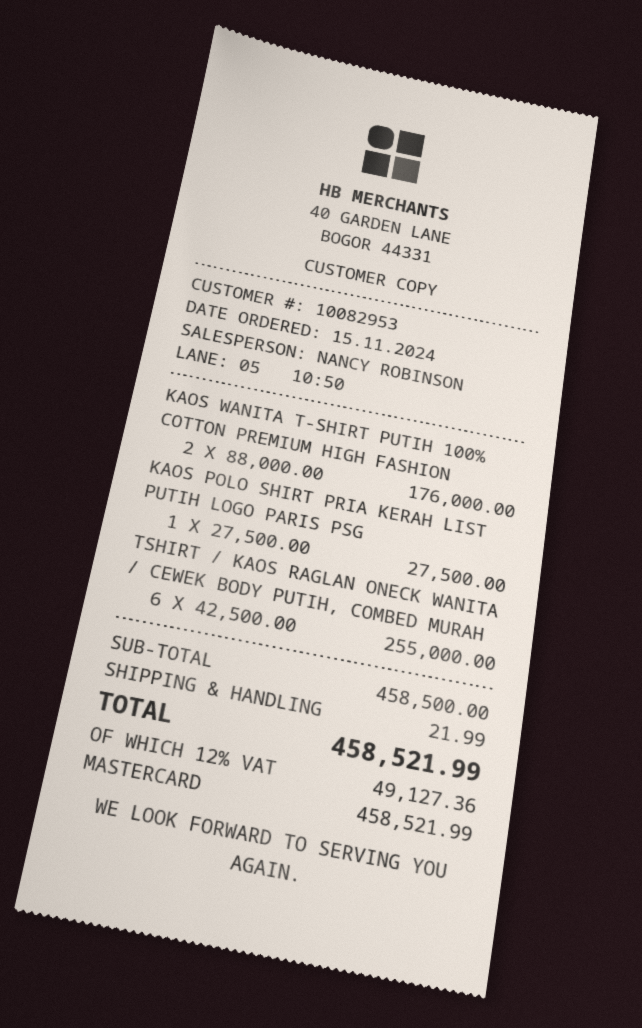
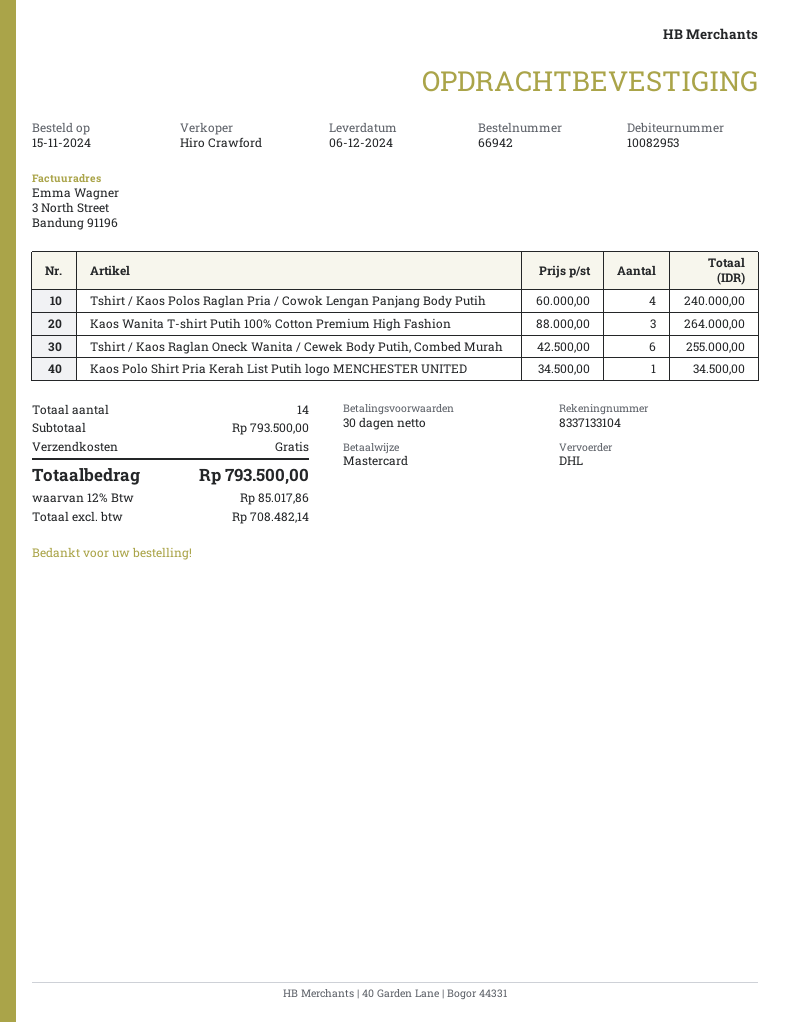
sales rep: NANCY ROBINSON -> Hiro Crawford
KAOS WANITA T-SHIRT PUTIH 100% COTTON PREMIUM HIGH FASHION: 2 x 88000.00 = 176000.00 -> 3 x 88000.00 = 264000.00
KAOS POLO SHIRT PRIA KERAH LIST PUTIH LOGO PARIS PSG: 1 x 27500.00 = 27500.00 -> none
Tshirt / Kaos Polos Raglan Pria / Cowok Lengan Panjang Body Putih: none -> 4 x 60000.00 = 240000.00
Kaos Polo Shirt Pria Kerah List Putih logo MENCHESTER UNITED: none -> 1 x 34500.00 = 34500.00
subtotal: 458500.00 -> 793500.00
shipping: 21.99 -> 0.00
tax: 12% = 49127.36 -> 12% = 85017.86
total: 458521.99 -> 793500.00

